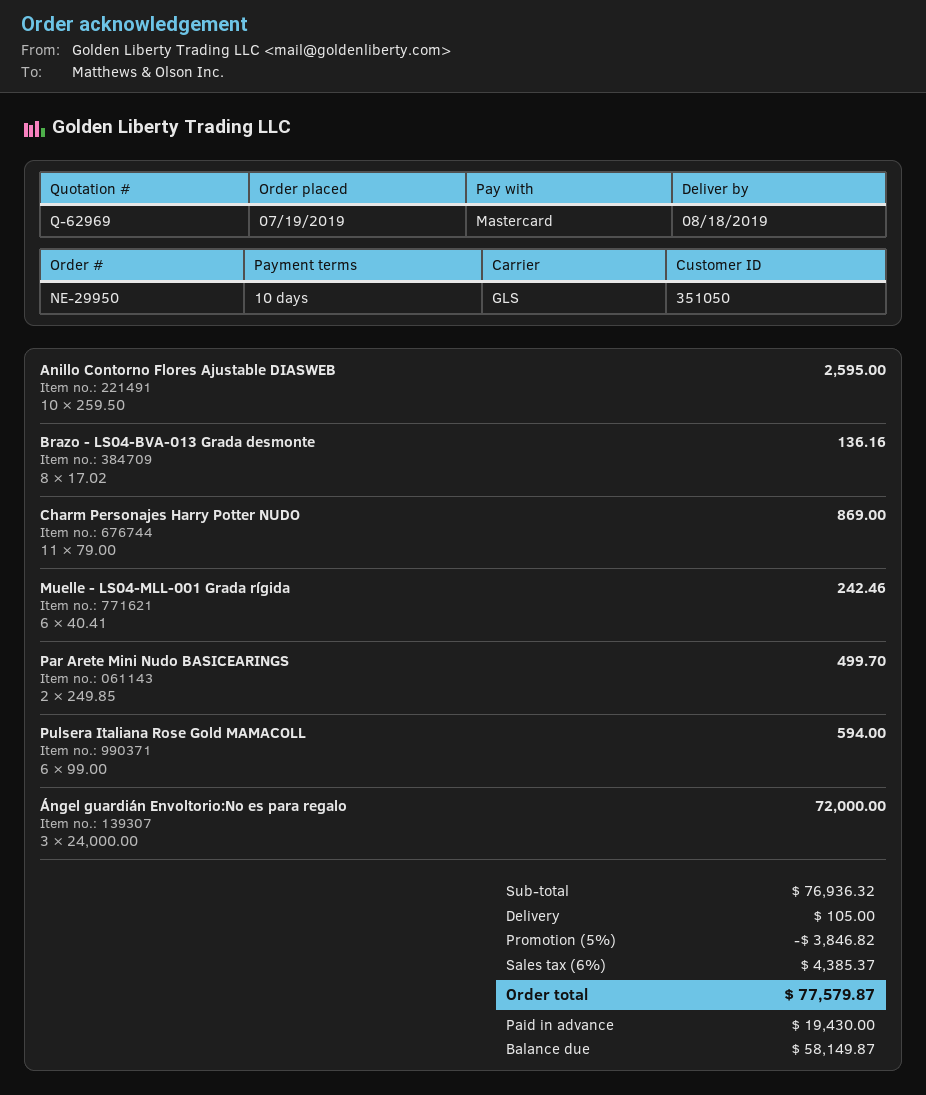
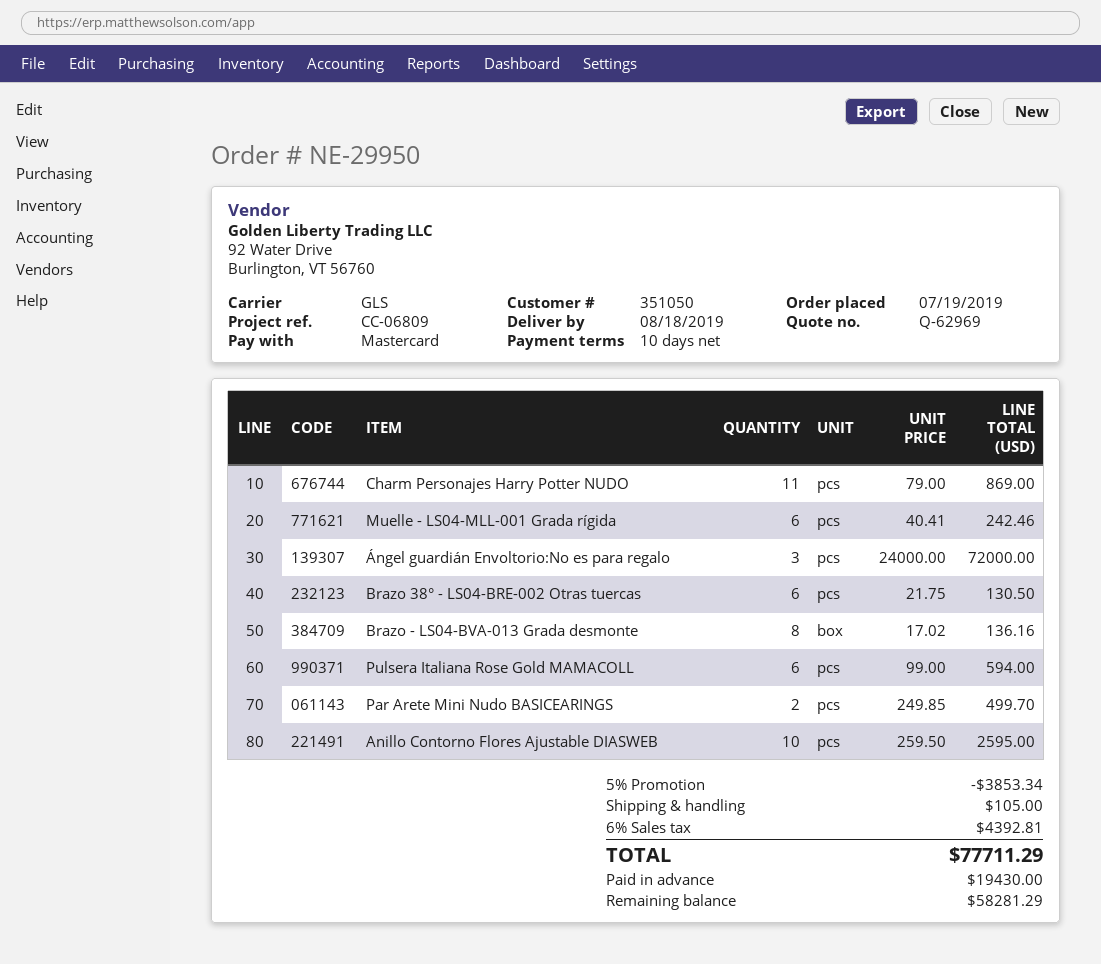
Brazo 38° - LS04-BRE-002 Otras tuercas: none -> 6 x 21.75 = 130.50
discount: 5% = 3846.82 -> 5% = 3853.34
tax: 6% = 4385.37 -> 6% = 4392.81
total: 77579.87 -> 77711.29
balance: 58149.87 -> 58281.29

